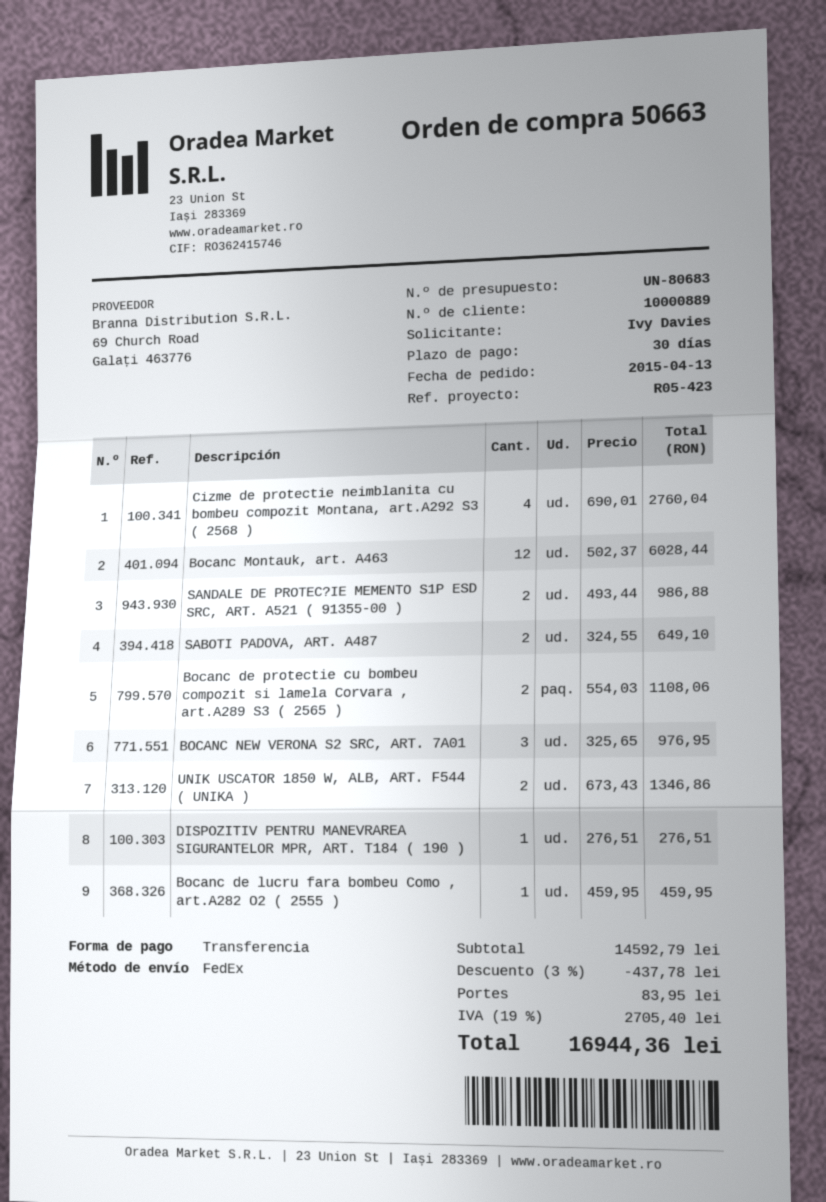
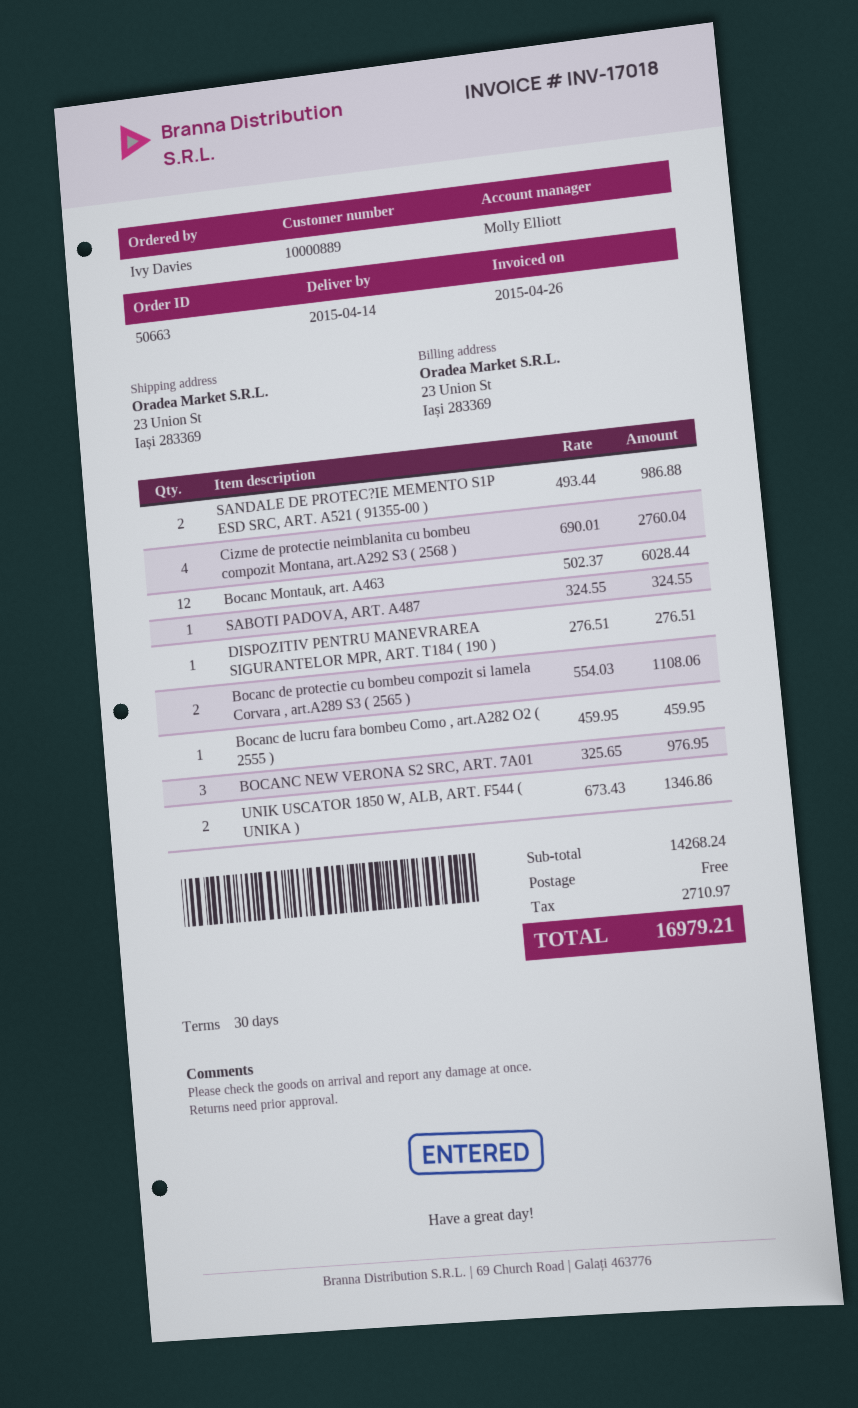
SABOTI PADOVA, ART. A487: 2 x 324.55 = 649.10 -> 1 x 324.55 = 324.55
subtotal: 14592.79 -> 14268.24
discount: 3% = 437.78 -> none
shipping: 83.95 -> 0.00
tax: 2705.40 -> 2710.97
total: 16944.36 -> 16979.21

